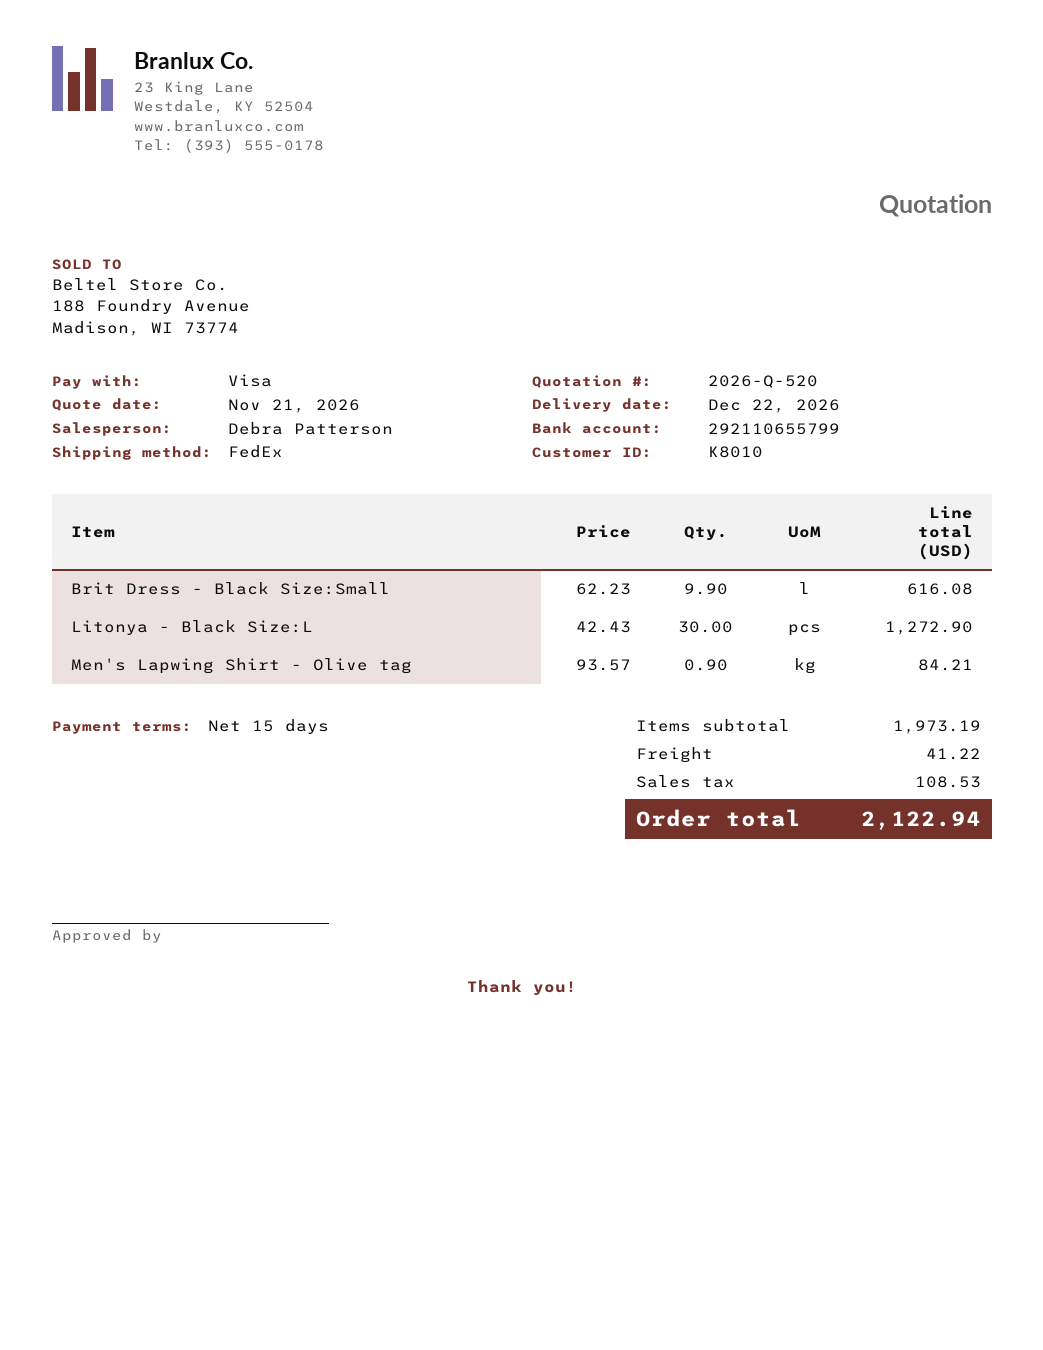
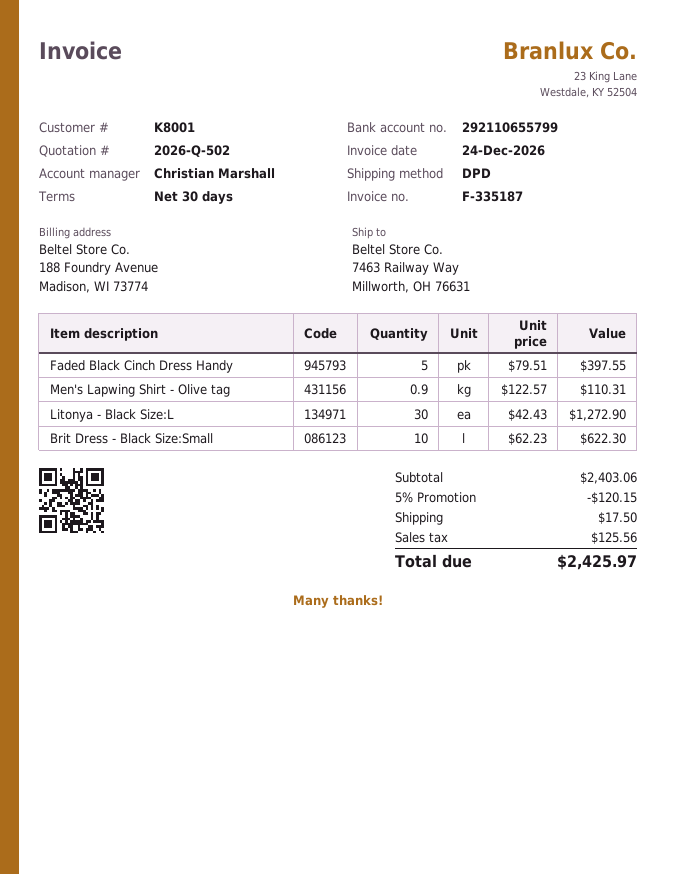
quote number: 2026-Q-520 -> 2026-Q-502
payment terms: 15 days -> 30 days
customer number: K8010 -> K8001
sales rep: Debra Patterson -> Christian Marshall
shipping method: FedEx -> DPD
Brit Dress - Black Size:Small: 9.9 x 62.23 = 616.08 -> 10 x 62.23 = 622.30
Men's Lapwing Shirt - Olive tag: 0.9 x 93.57 = 84.21 -> 0.9 x 122.57 = 110.31
Faded Black Cinch Dress Handy: none -> 5 x 79.51 = 397.55
subtotal: 1973.19 -> 2403.06
discount: none -> 5% = 120.15
shipping: 41.22 -> 17.50
tax: 108.53 -> 125.56
total: 2122.94 -> 2425.97

